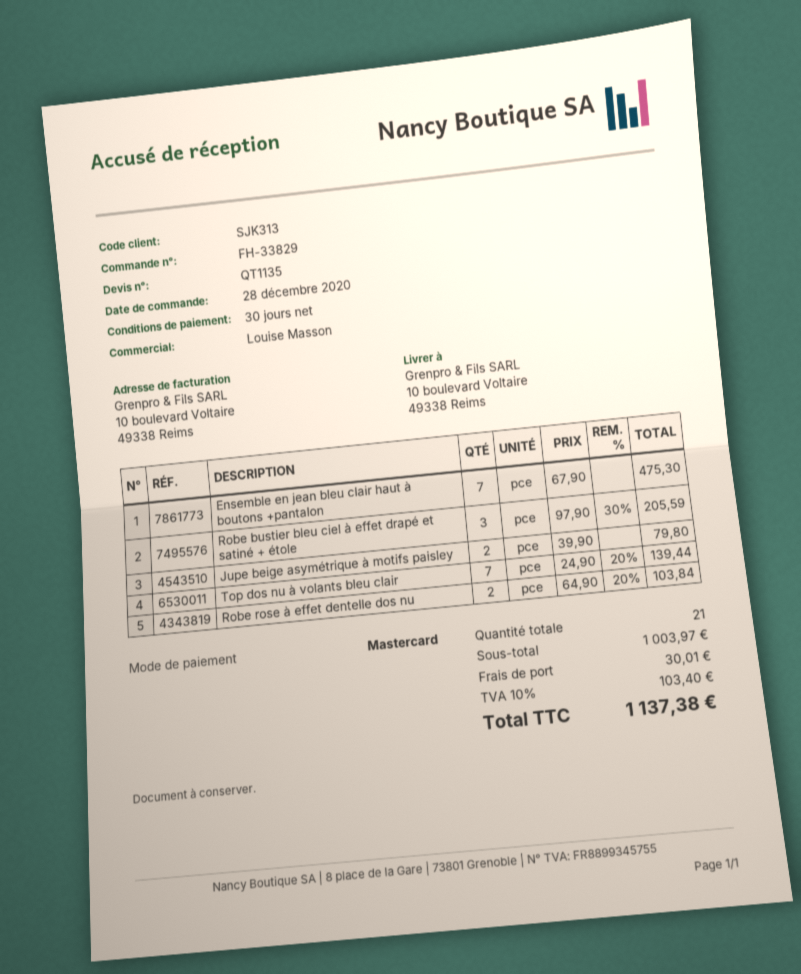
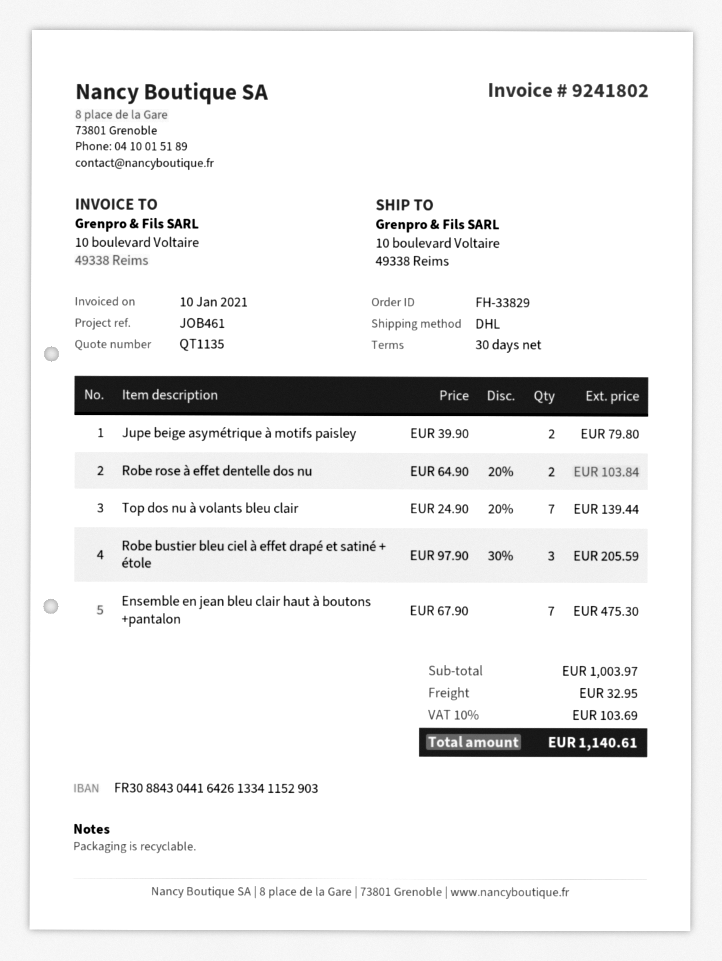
shipping: 30.01 -> 32.95
tax: 10% = 103.40 -> 10% = 103.69
total: 1137.38 -> 1140.61

